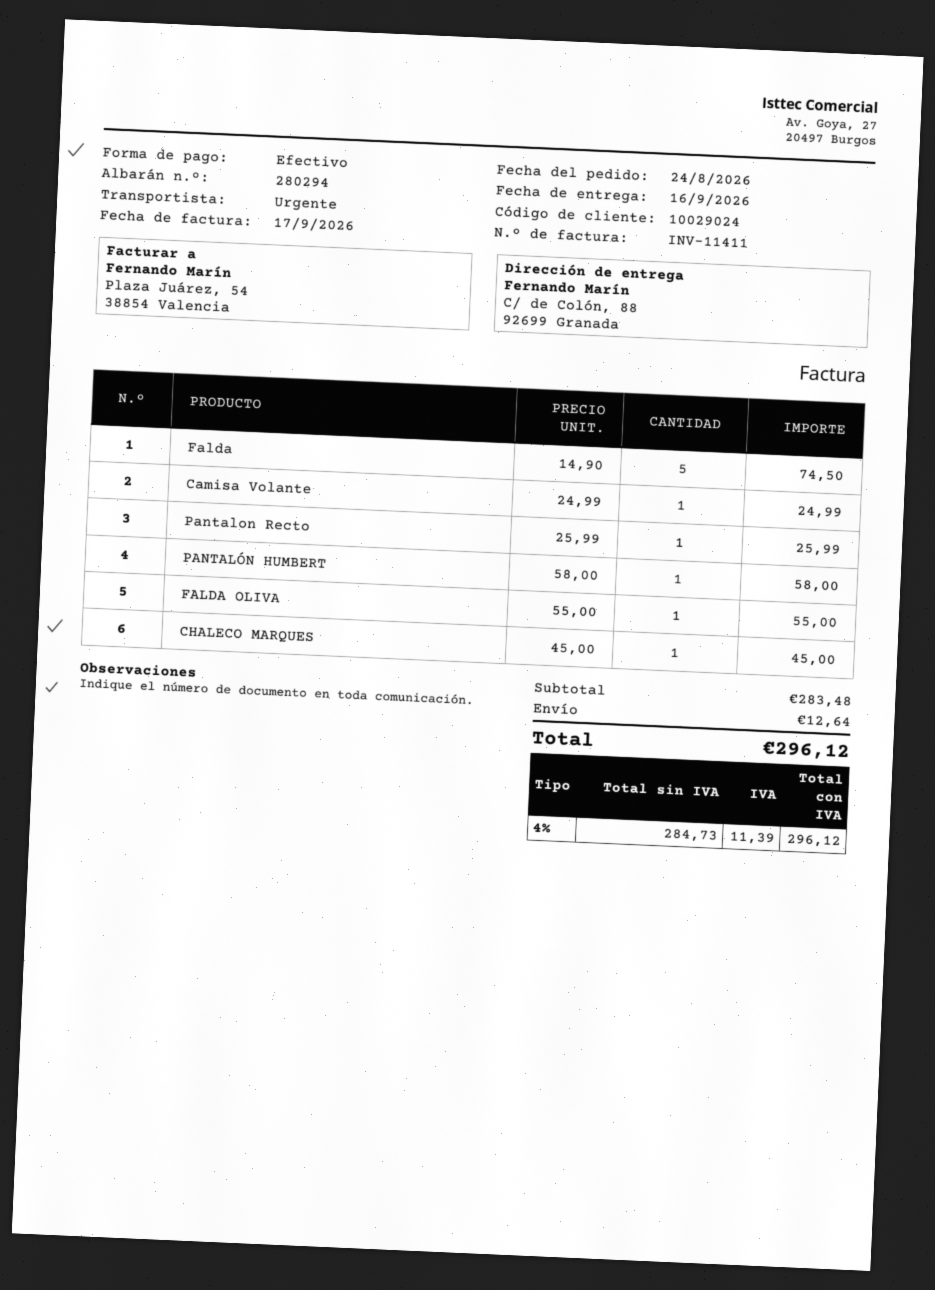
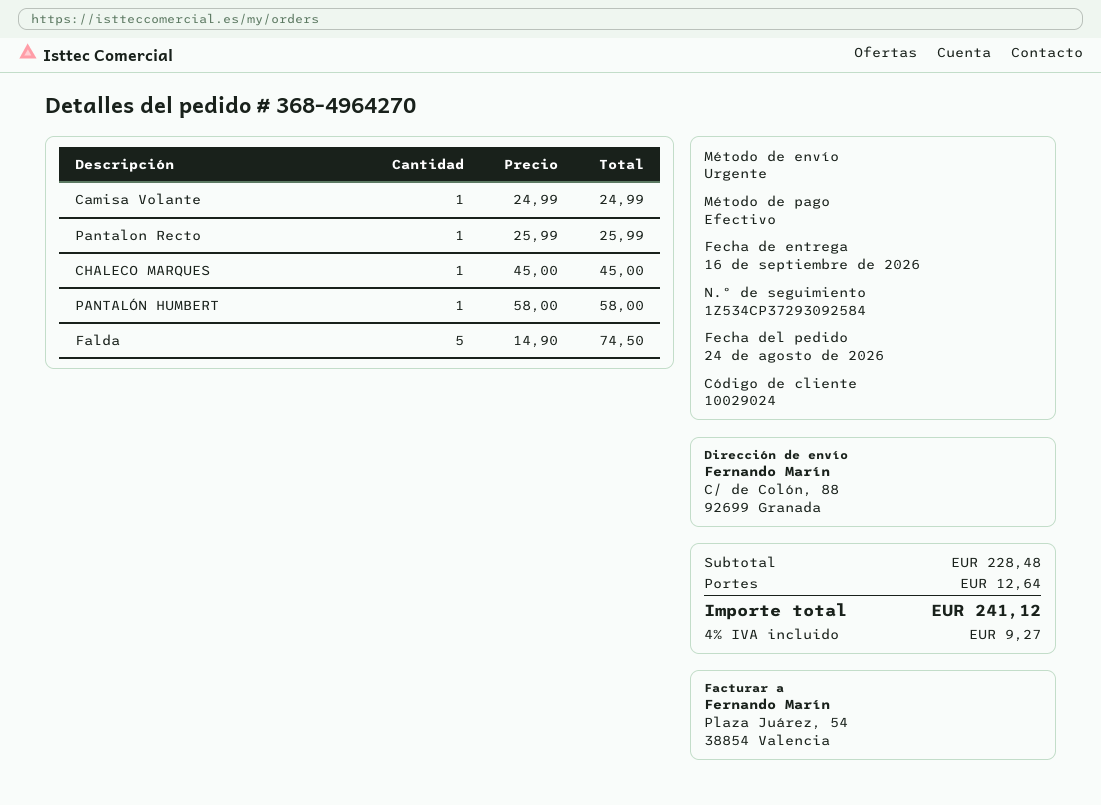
FALDA OLIVA: 1 x 55.00 = 55.00 -> none
subtotal: 283.48 -> 228.48
tax: 4% = 11.39 -> 4% = 9.27
total: 296.12 -> 241.12

